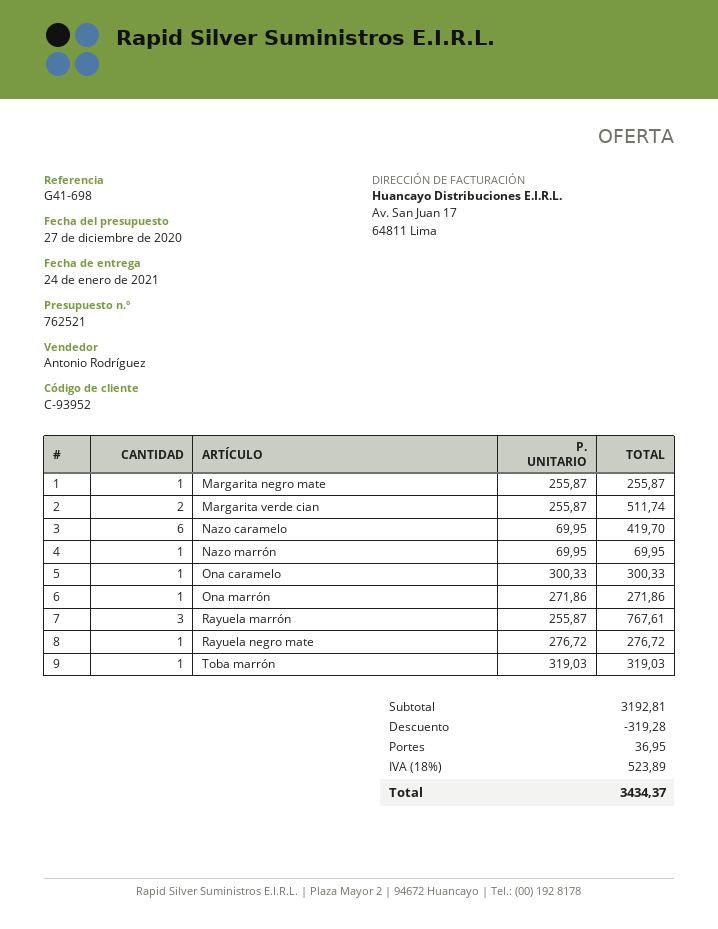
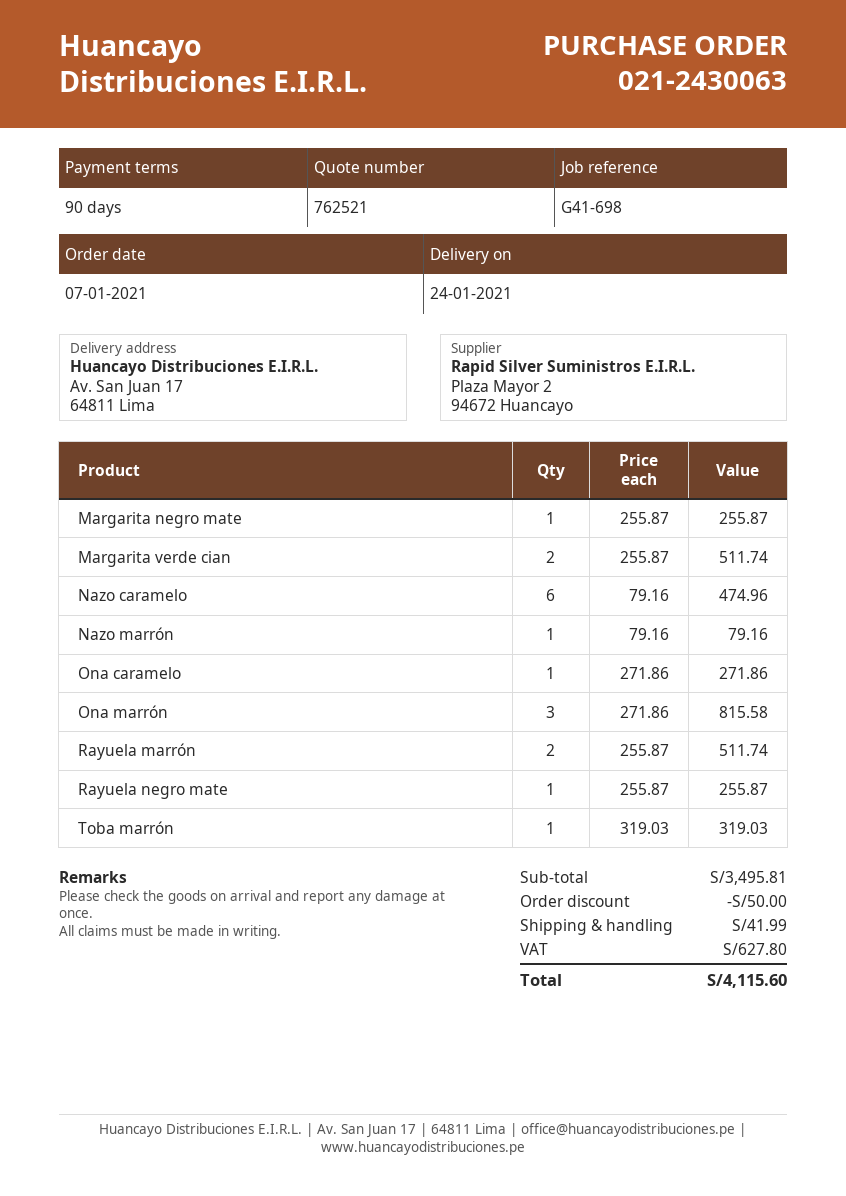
Nazo caramelo: 6 x 69.95 = 419.70 -> 6 x 79.16 = 474.96
Nazo marrón: 1 x 69.95 = 69.95 -> 1 x 79.16 = 79.16
Ona caramelo: 1 x 300.33 = 300.33 -> 1 x 271.86 = 271.86
Ona marrón: 1 x 271.86 = 271.86 -> 3 x 271.86 = 815.58
Rayuela marrón: 3 x 255.87 = 767.61 -> 2 x 255.87 = 511.74
Rayuela negro mate: 1 x 276.72 = 276.72 -> 1 x 255.87 = 255.87
subtotal: 3192.81 -> 3495.81
discount: 319.28 -> 50.00
shipping: 36.95 -> 41.99
tax: 523.89 -> 627.80
total: 3434.37 -> 4115.60

